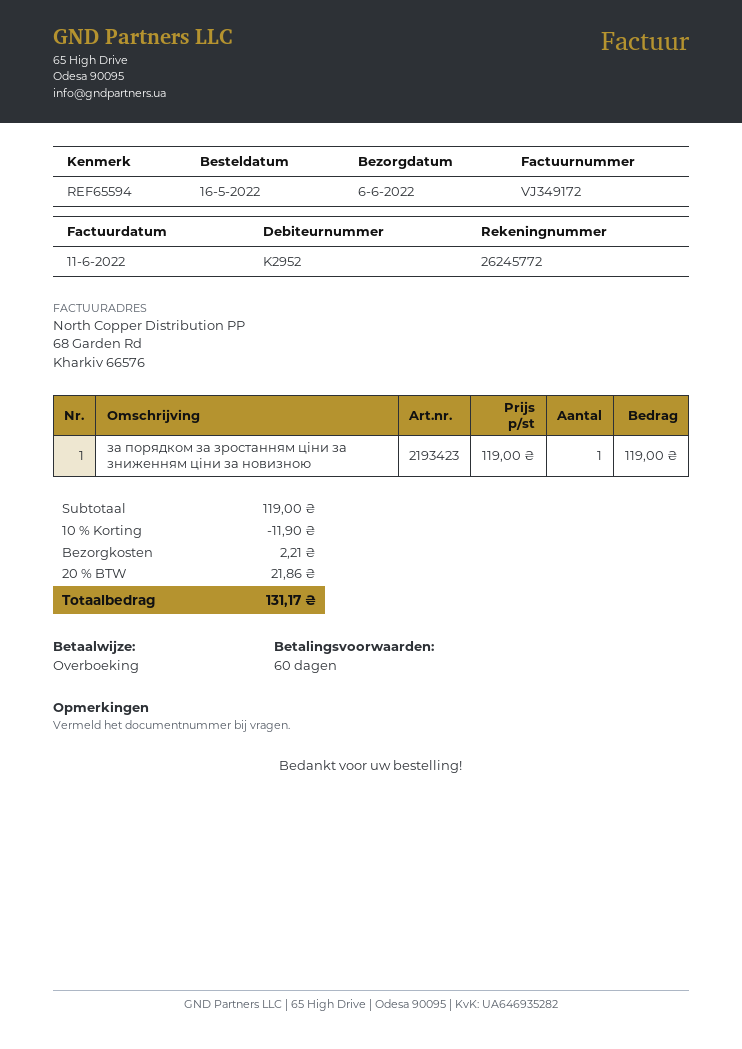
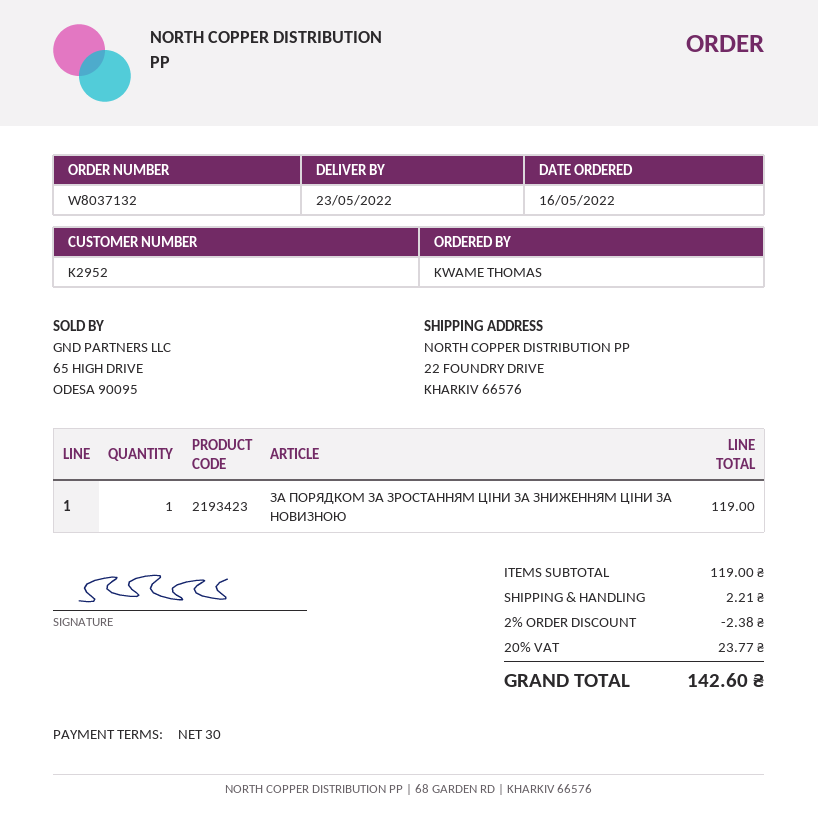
delivery date: 2022-06-06 -> 2022-05-23
payment terms: 60 days -> 30 days
discount: 10% = 11.90 -> 2% = 2.38
tax: 20% = 21.86 -> 20% = 23.77
total: 131.17 -> 142.60

